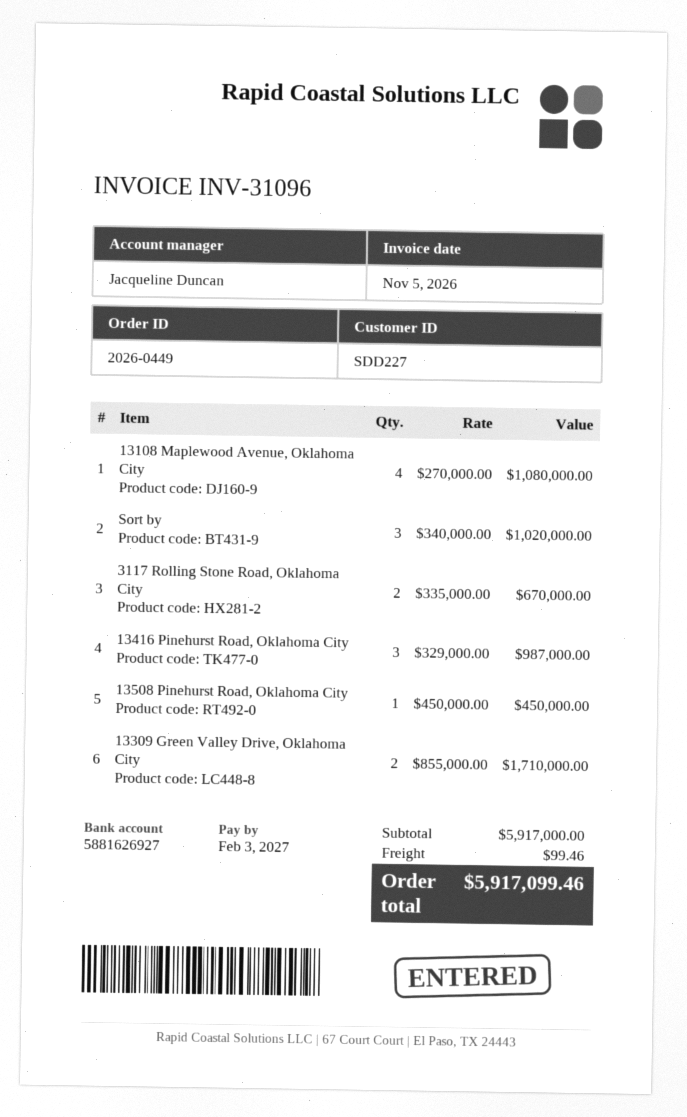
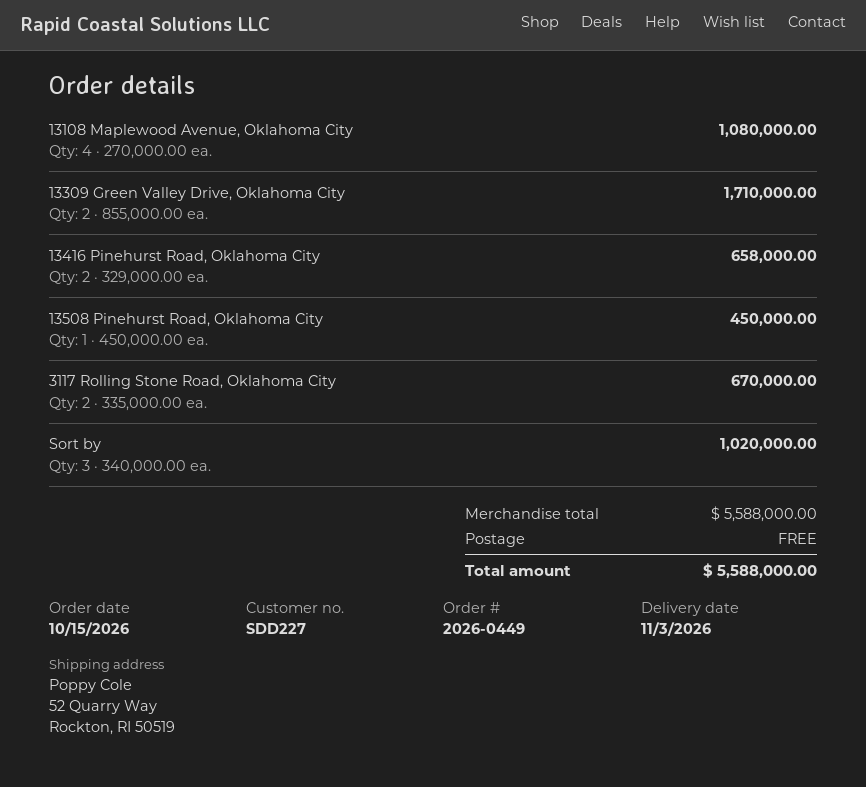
13416 Pinehurst Road, Oklahoma City: 3 x 329000.00 = 987000.00 -> 2 x 329000.00 = 658000.00
subtotal: 5917000.00 -> 5588000.00
shipping: 99.46 -> 0.00
total: 5917099.46 -> 5588000.00

